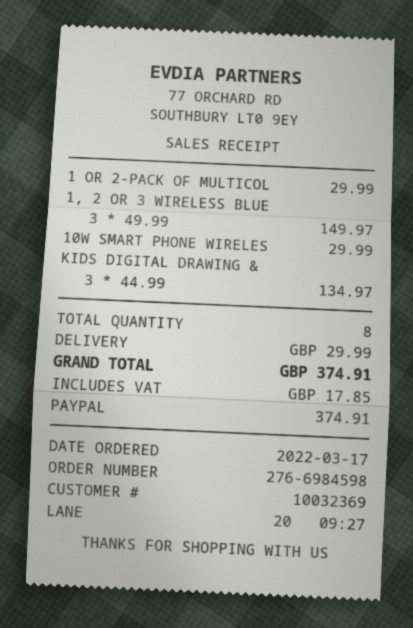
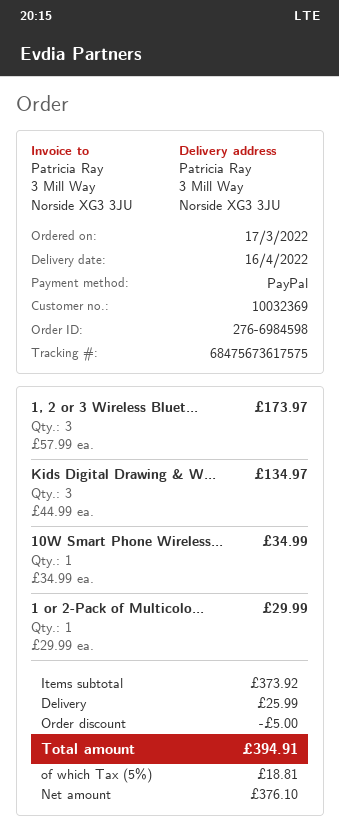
1, 2 OR 3 WIRELESS BLUE: 3 x 49.99 = 149.97 -> 3 x 57.99 = 173.97
10W SMART PHONE WIRELES: 1 x 29.99 = 29.99 -> 1 x 34.99 = 34.99
discount: none -> 5.00
shipping: 29.99 -> 25.99
tax: 17.85 -> 18.81
total: 374.91 -> 394.91

